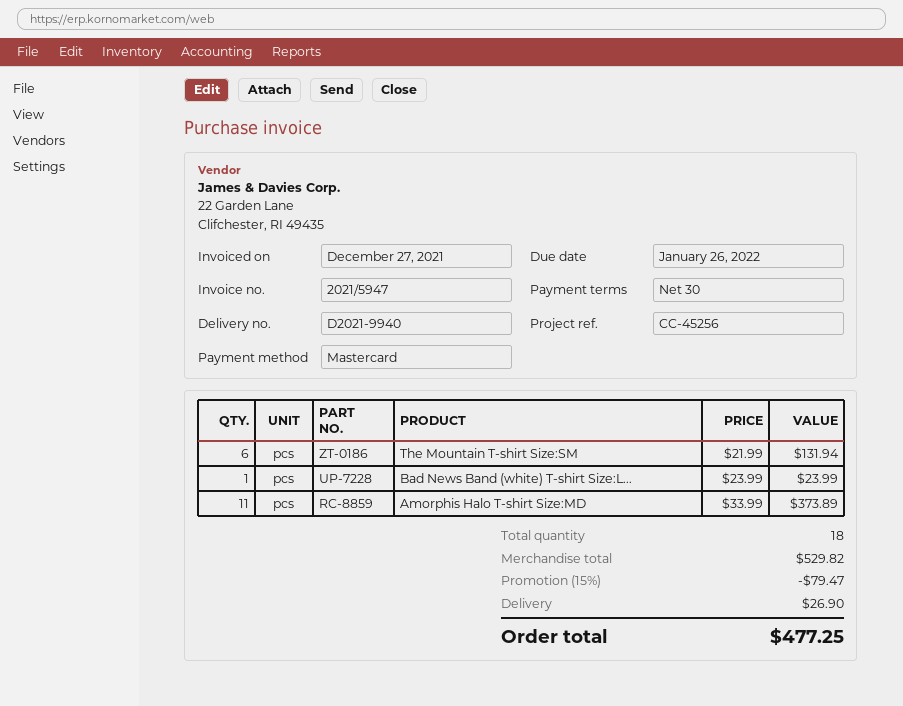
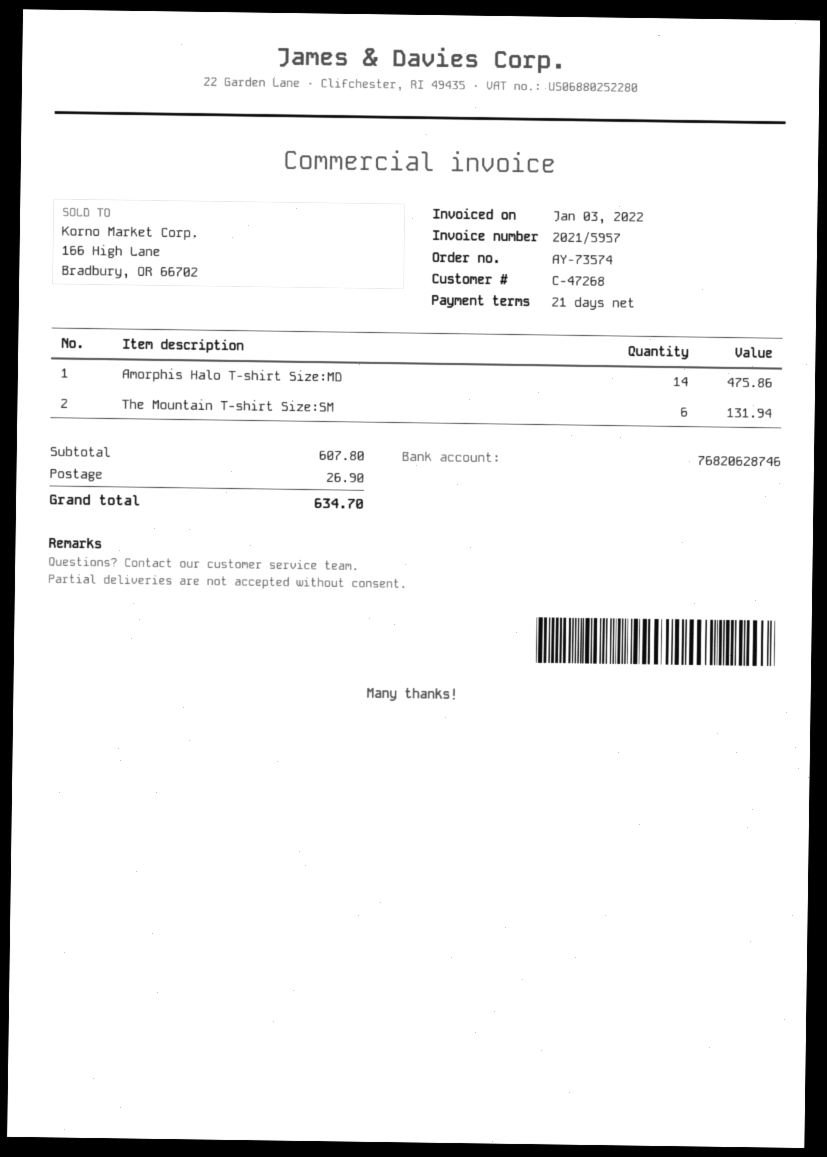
invoice number: 2021/5947 -> 2021/5957
invoice date: 2021-12-27 -> 2022-01-03
payment terms: 30 days -> 21 days
Bad News Band (white) T-shirt Size:L...: 1 for 23.99 -> none
Amorphis Halo T-shirt Size:MD: 11 for 373.89 -> 14 for 475.86
subtotal: 529.82 -> 607.80
discount: 15% = 79.47 -> none
total: 477.25 -> 634.70

